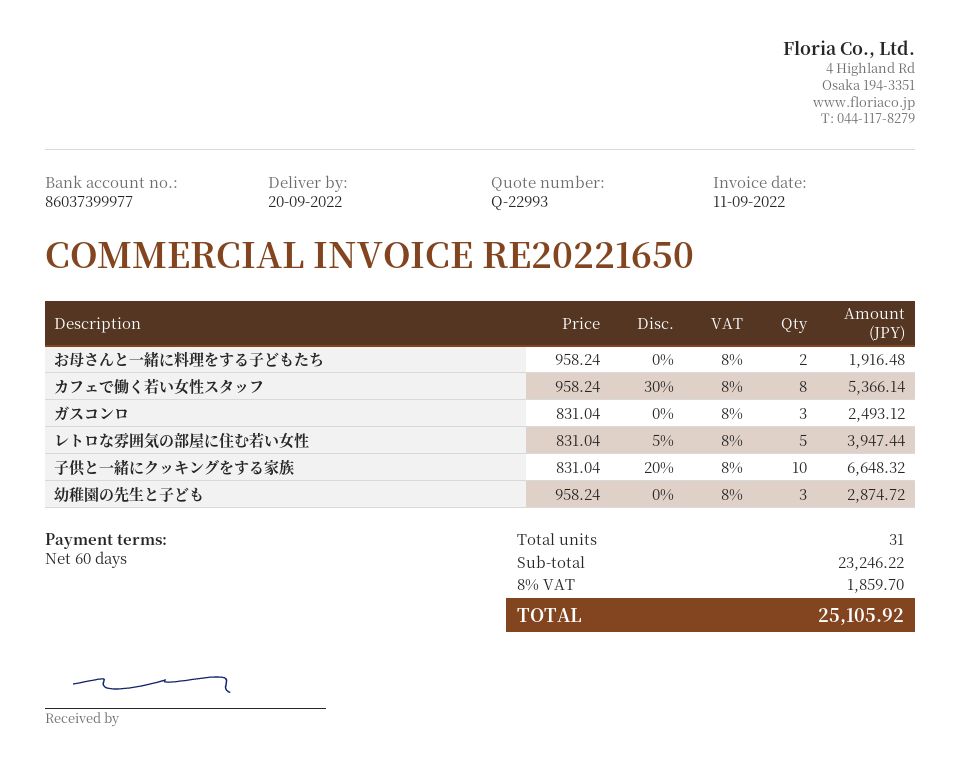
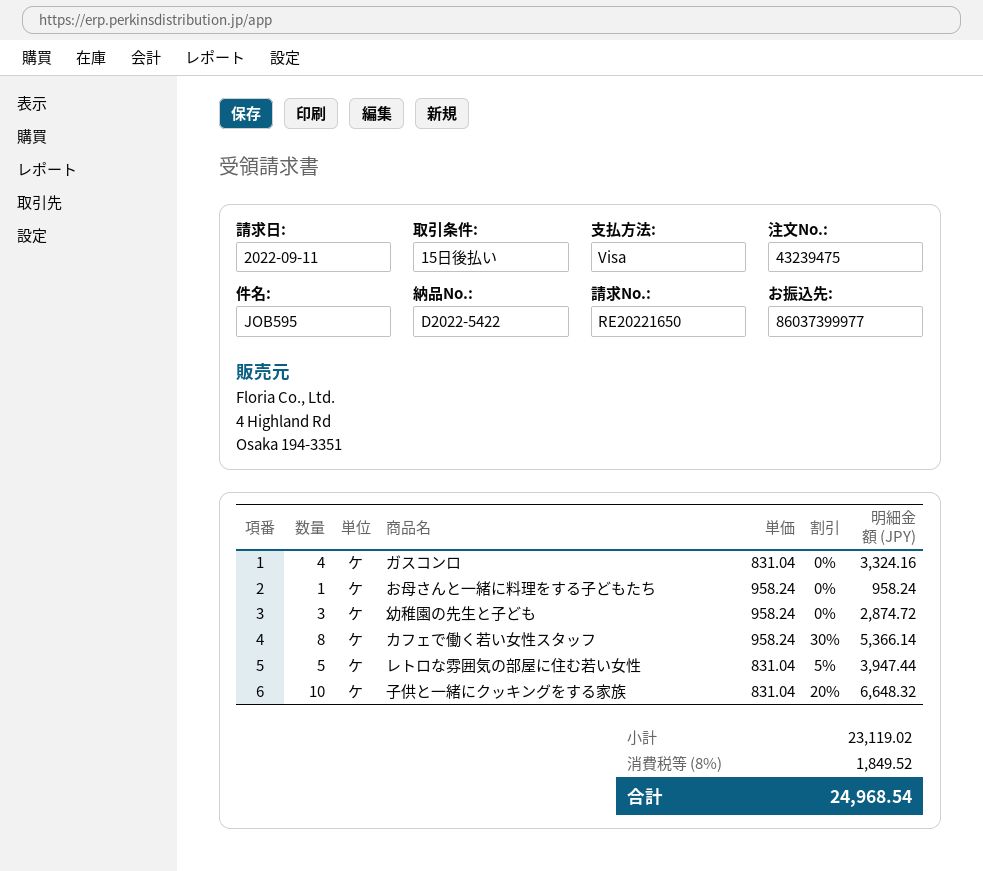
payment terms: 60 days -> 15 days
お母さんと一緒に料理をする子どもたち: 2 x 958.24 = 1916.48 -> 1 x 958.24 = 958.24
ガスコンロ: 3 x 831.04 = 2493.12 -> 4 x 831.04 = 3324.16
subtotal: 23246.22 -> 23119.02
tax: 8% = 1859.70 -> 8% = 1849.52
total: 25105.92 -> 24968.54

